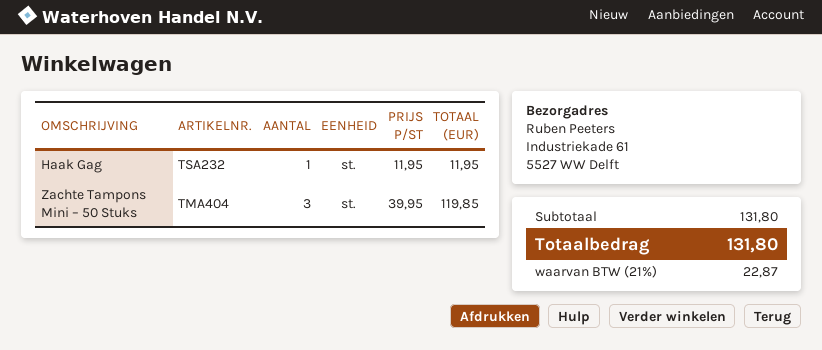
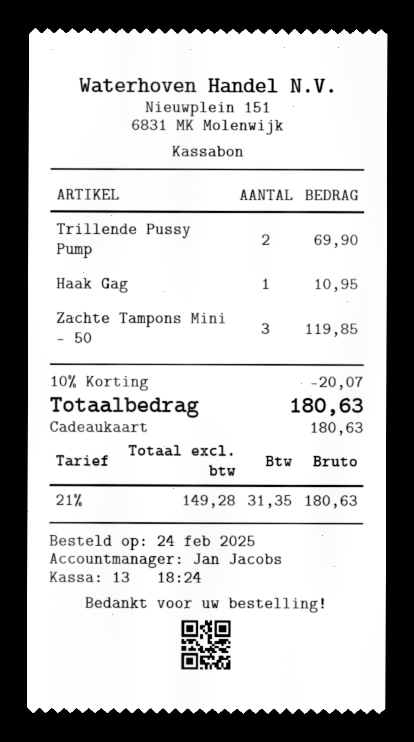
Haak Gag: 1 for 11.95 -> 1 for 10.95
Trillende Pussy Pump: none -> 2 for 69.90
discount: none -> 10% = 20.07
tax: 21% = 22.87 -> 21% = 31.35
total: 131.80 -> 180.63

